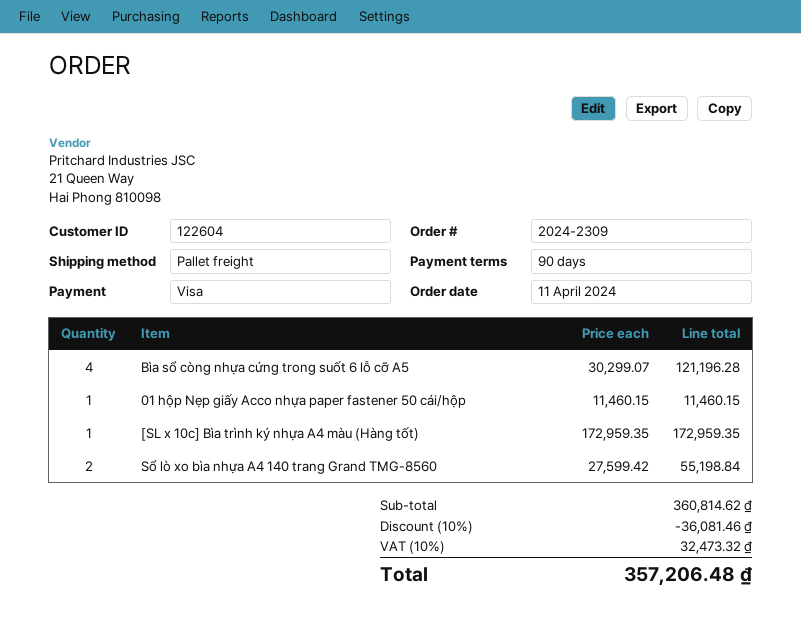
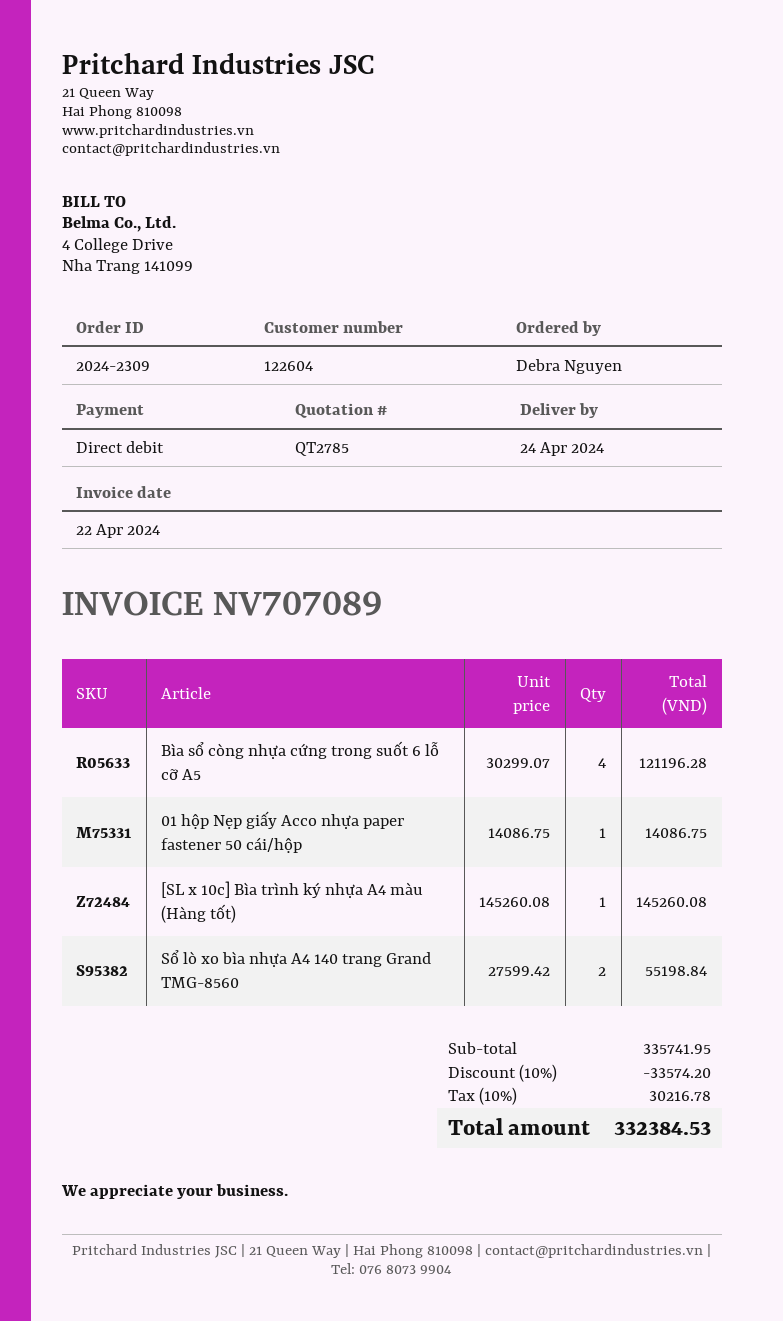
payment method: Visa -> direct debit
01 hộp Nẹp giấy Acco nhựa paper fastener 50 cái/hộp: 1 x 11460.15 = 11460.15 -> 1 x 14086.75 = 14086.75
[SL x 10c] Bìa trình ký nhựa A4 màu (Hàng tốt): 1 x 172959.35 = 172959.35 -> 1 x 145260.08 = 145260.08
subtotal: 360814.62 -> 335741.95
discount: 10% = 36081.46 -> 10% = 33574.20
tax: 10% = 32473.32 -> 10% = 30216.78
total: 357206.48 -> 332384.53

